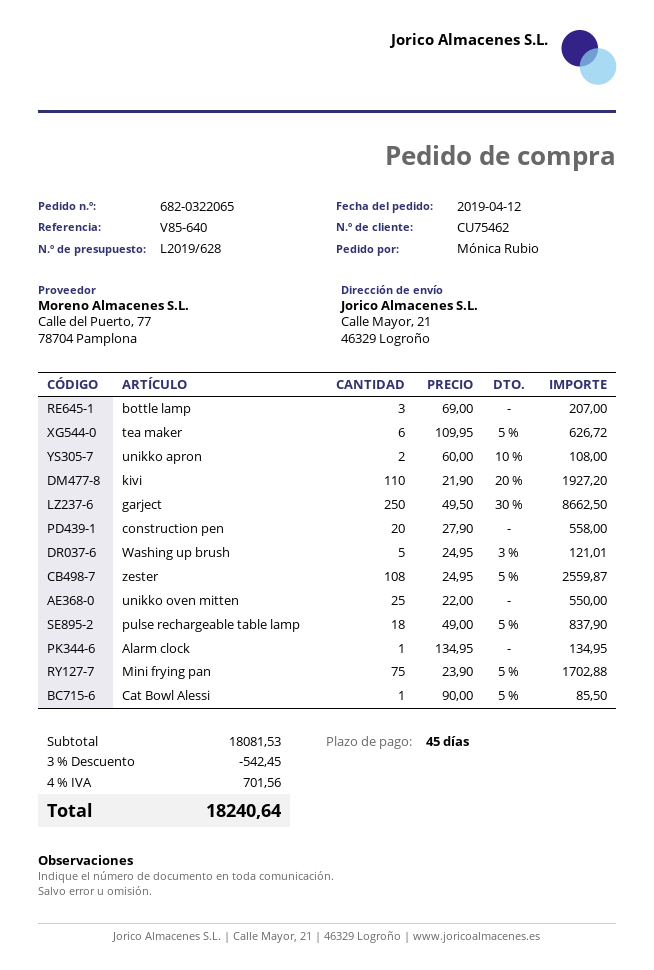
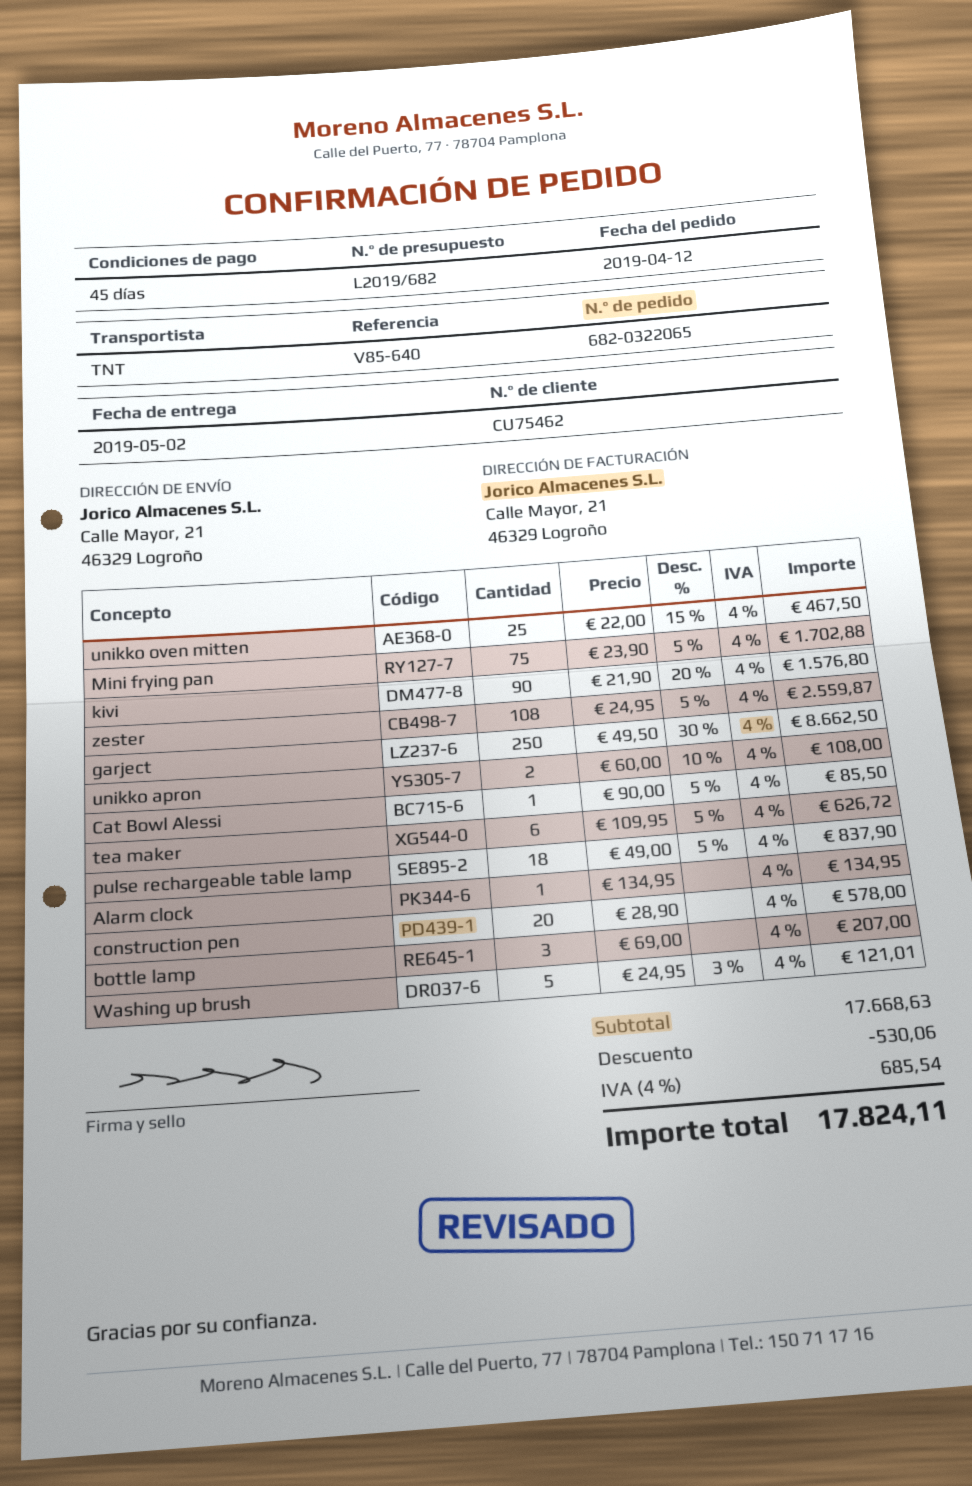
quote number: L2019/628 -> L2019/682
kivi: 110 x 21.90 - 20% = 1927.20 -> 90 x 21.90 - 20% = 1576.80
construction pen: 20 x 27.90 = 558.00 -> 20 x 28.90 = 578.00
unikko oven mitten: 25 x 22.00 = 550.00 -> 25 x 22.00 - 15% = 467.50
subtotal: 18081.53 -> 17668.63
discount: 542.45 -> 530.06
tax: 4% = 701.56 -> 4% = 685.54
total: 18240.64 -> 17824.11

